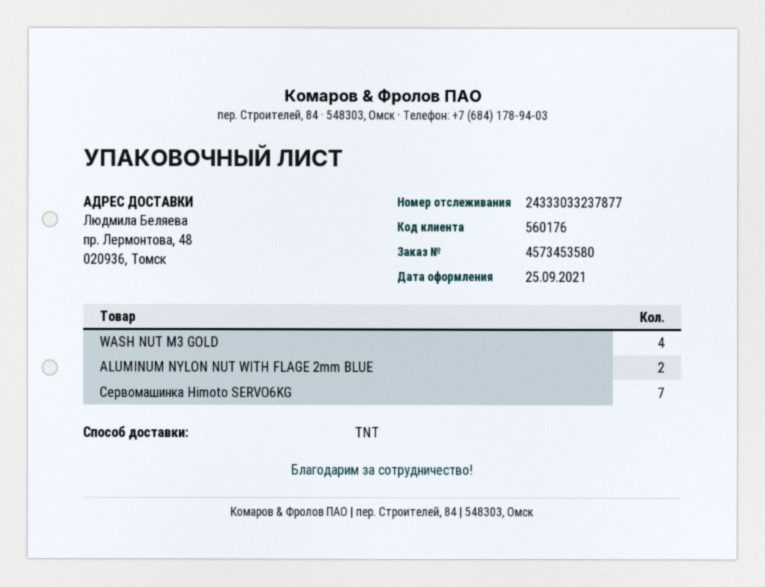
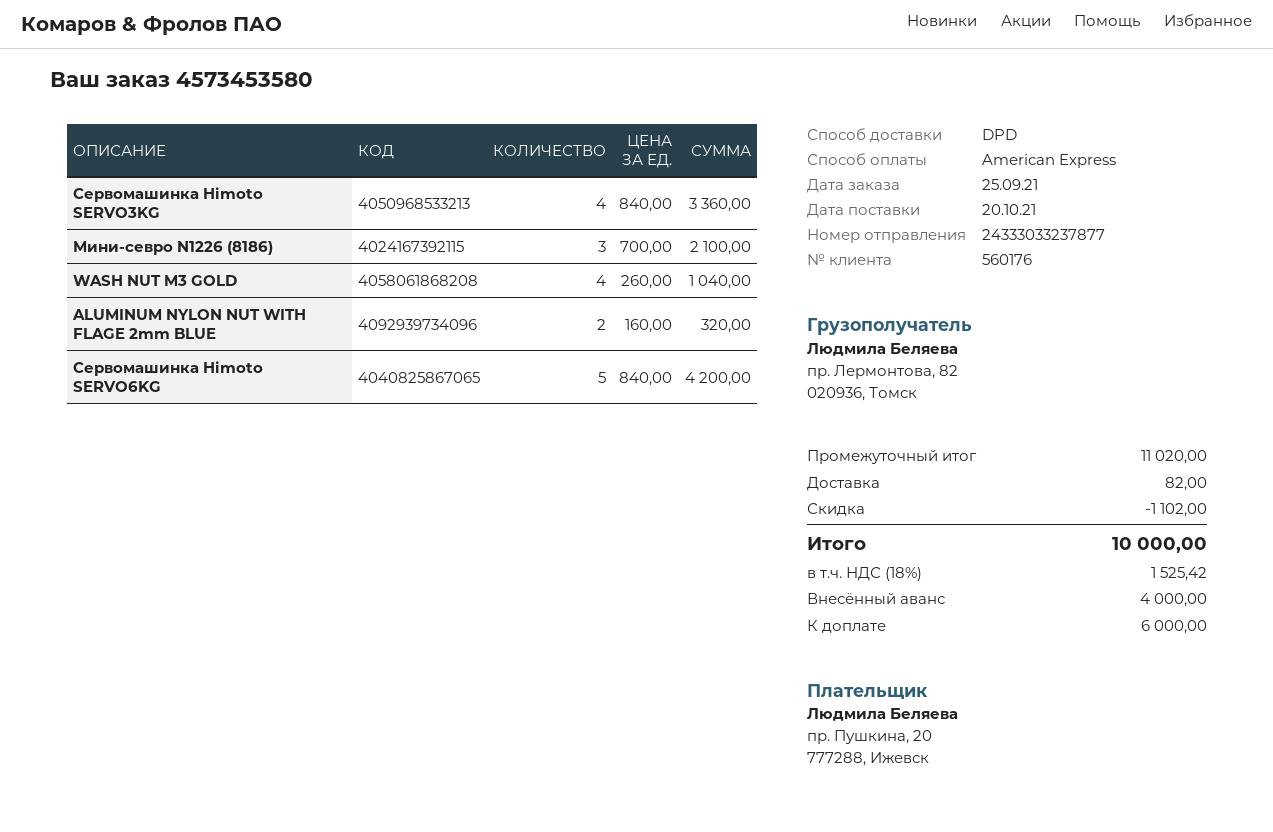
shipping method: TNT -> DPD
ship to: пр. Лермонтова, 48, 020936, Томск -> пр. Лермонтова, 82, 020936, Томск
Сервомашинка Himoto SERVO6KG: 7 -> 5
Сервомашинка Himoto SERVO3KG: none -> 4
Мини-севро N1226 (8186): none -> 3

